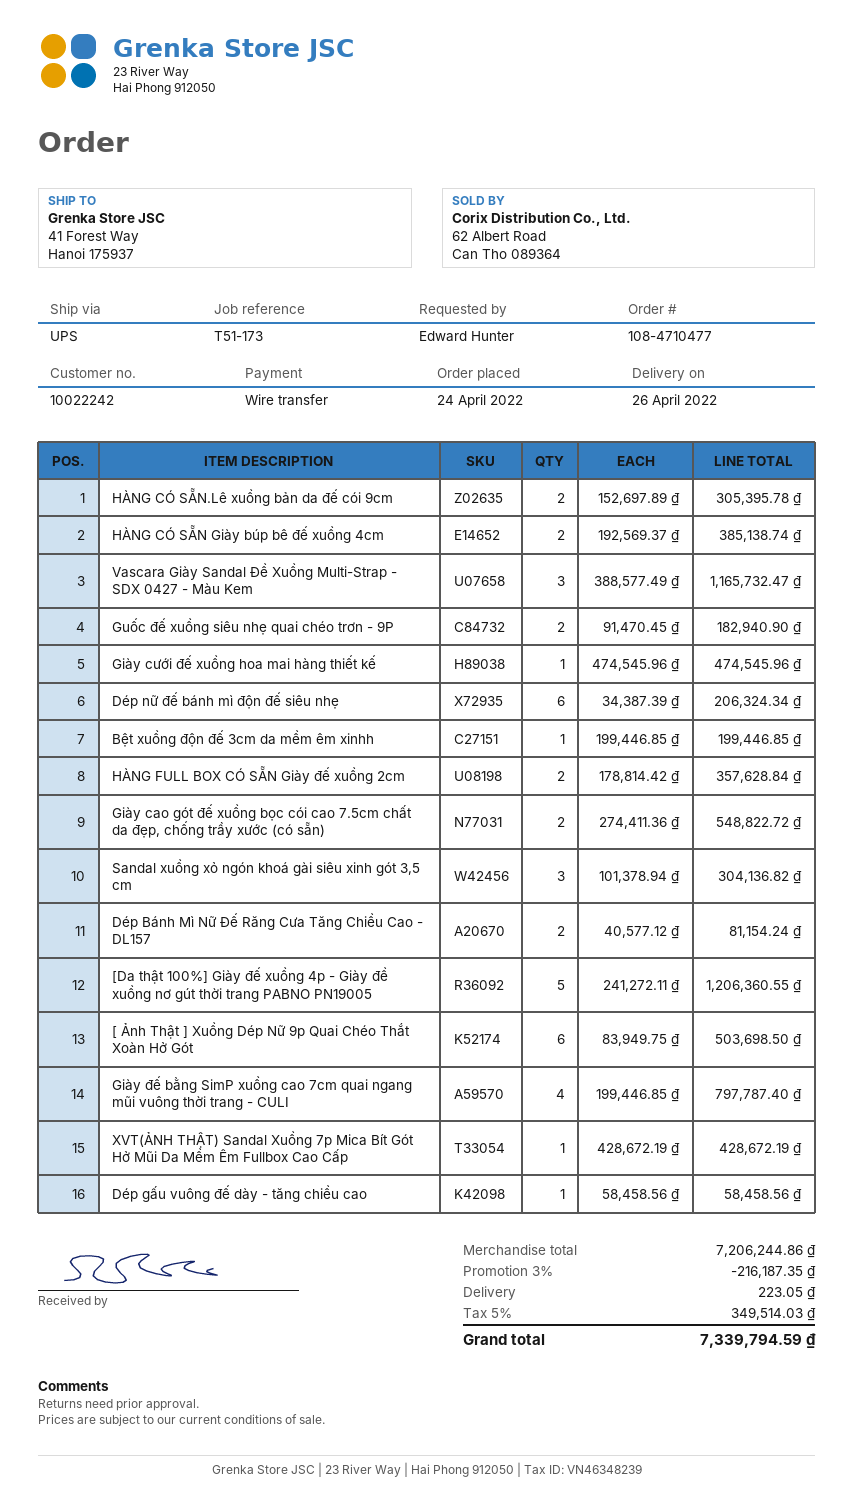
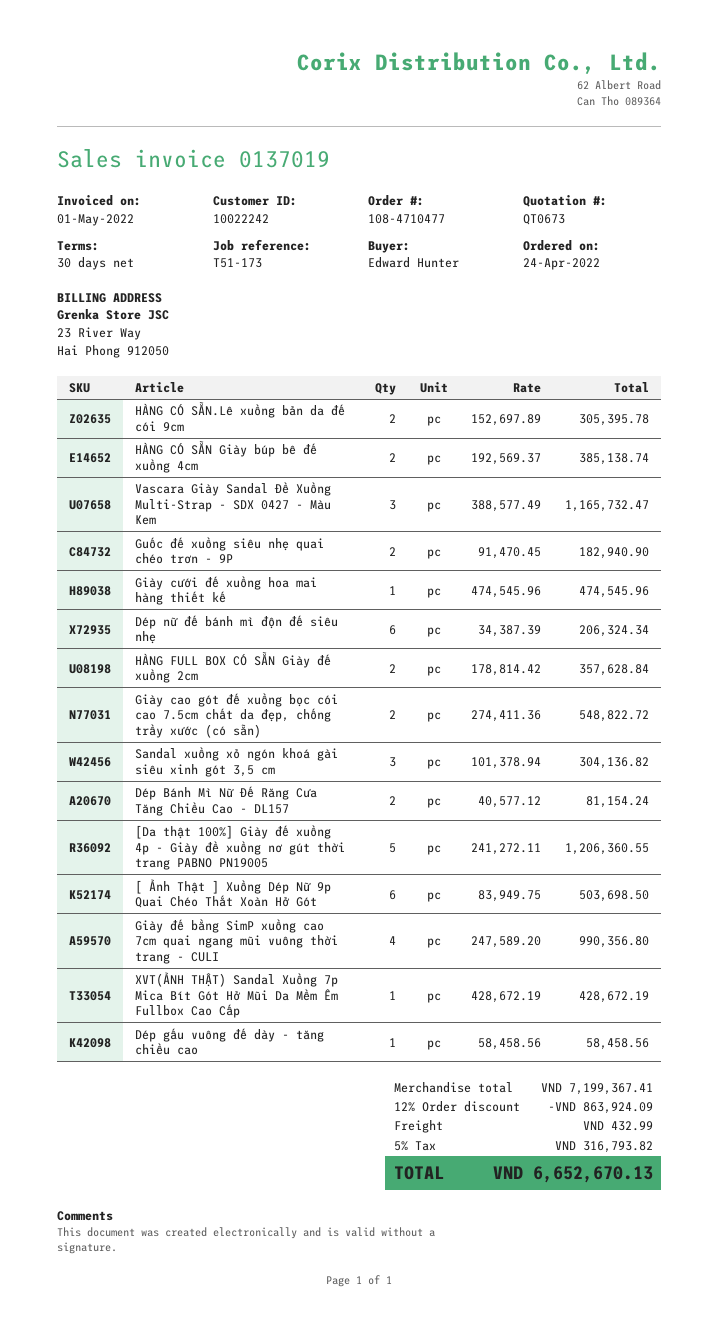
Bệt xuồng độn đế 3cm da mềm êm xinhh: 1 x 199446.85 = 199446.85 -> none
Giày đế bằng SimP xuồng cao 7cm quai ngang mũi vuông thời trang - CULI: 4 x 199446.85 = 797787.40 -> 4 x 247589.20 = 990356.80
subtotal: 7206244.86 -> 7199367.41
discount: 3% = 216187.35 -> 12% = 863924.09
shipping: 223.05 -> 432.99
tax: 5% = 349514.03 -> 5% = 316793.82
total: 7339794.59 -> 6652670.13

